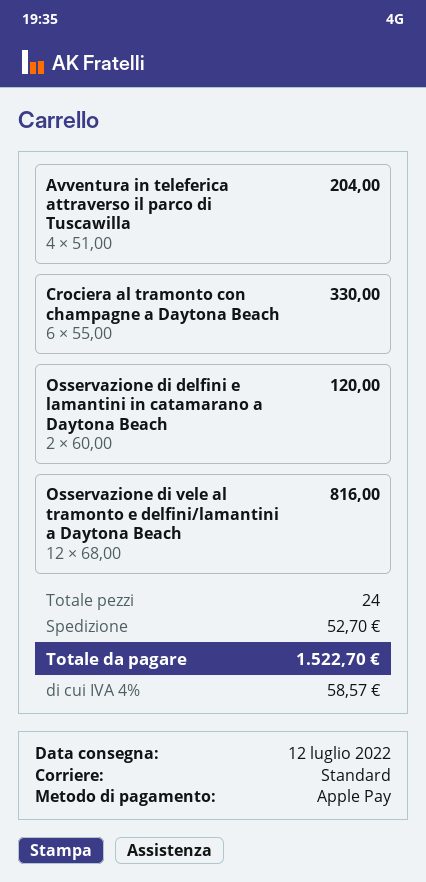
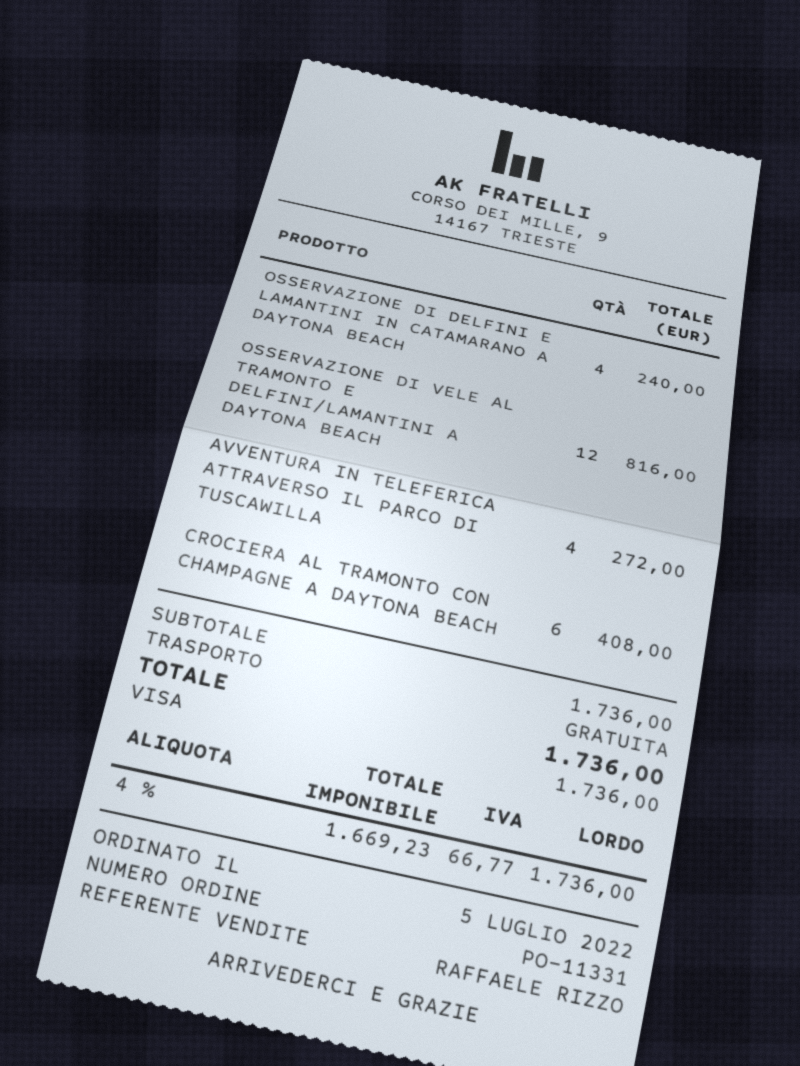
payment method: Apple Pay -> Visa
Avventura in teleferica attraverso il parco di Tuscawilla: 4 for 204.00 -> 4 for 272.00
Crociera al tramonto con champagne a Daytona Beach: 6 for 330.00 -> 6 for 408.00
Osservazione di delfini e lamantini in catamarano a Daytona Beach: 2 for 120.00 -> 4 for 240.00
shipping: 52.70 -> 0.00
tax: 4% = 58.57 -> 4% = 66.77
total: 1522.70 -> 1736.00

